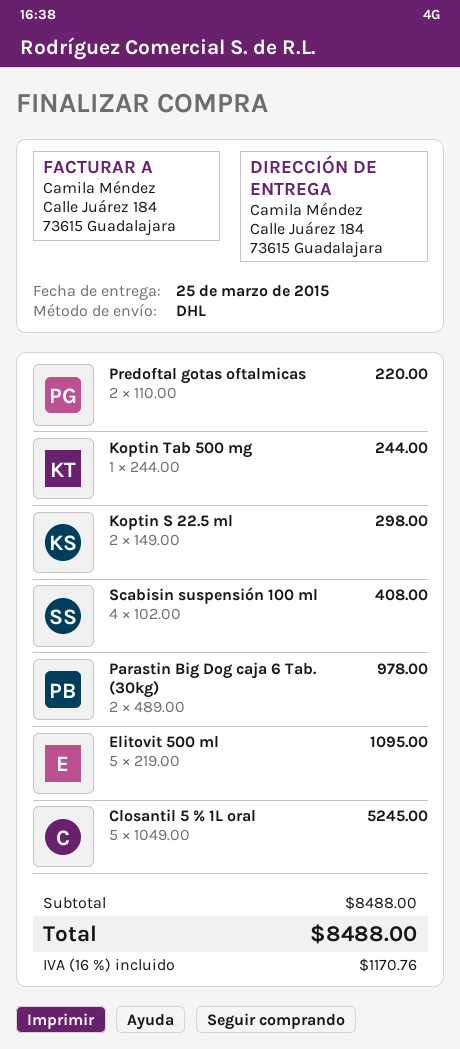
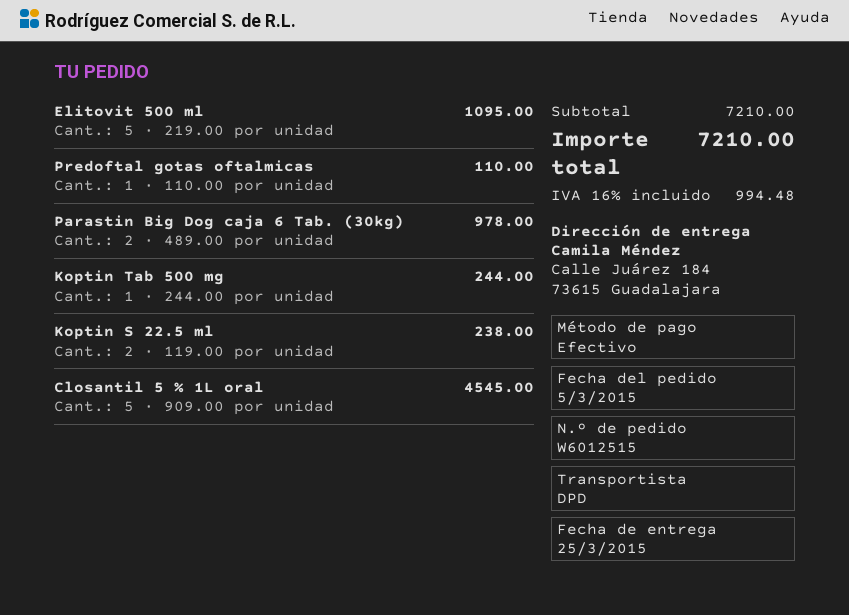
shipping method: DHL -> DPD
Predoftal gotas oftalmicas: 2 x 110.00 = 220.00 -> 1 x 110.00 = 110.00
Koptin S 22.5 ml: 2 x 149.00 = 298.00 -> 2 x 119.00 = 238.00
Scabisin suspensión 100 ml: 4 x 102.00 = 408.00 -> none
Closantil 5 % 1L oral: 5 x 1049.00 = 5245.00 -> 5 x 909.00 = 4545.00
subtotal: 8488.00 -> 7210.00
tax: 16% = 1170.76 -> 16% = 994.48
total: 8488.00 -> 7210.00

